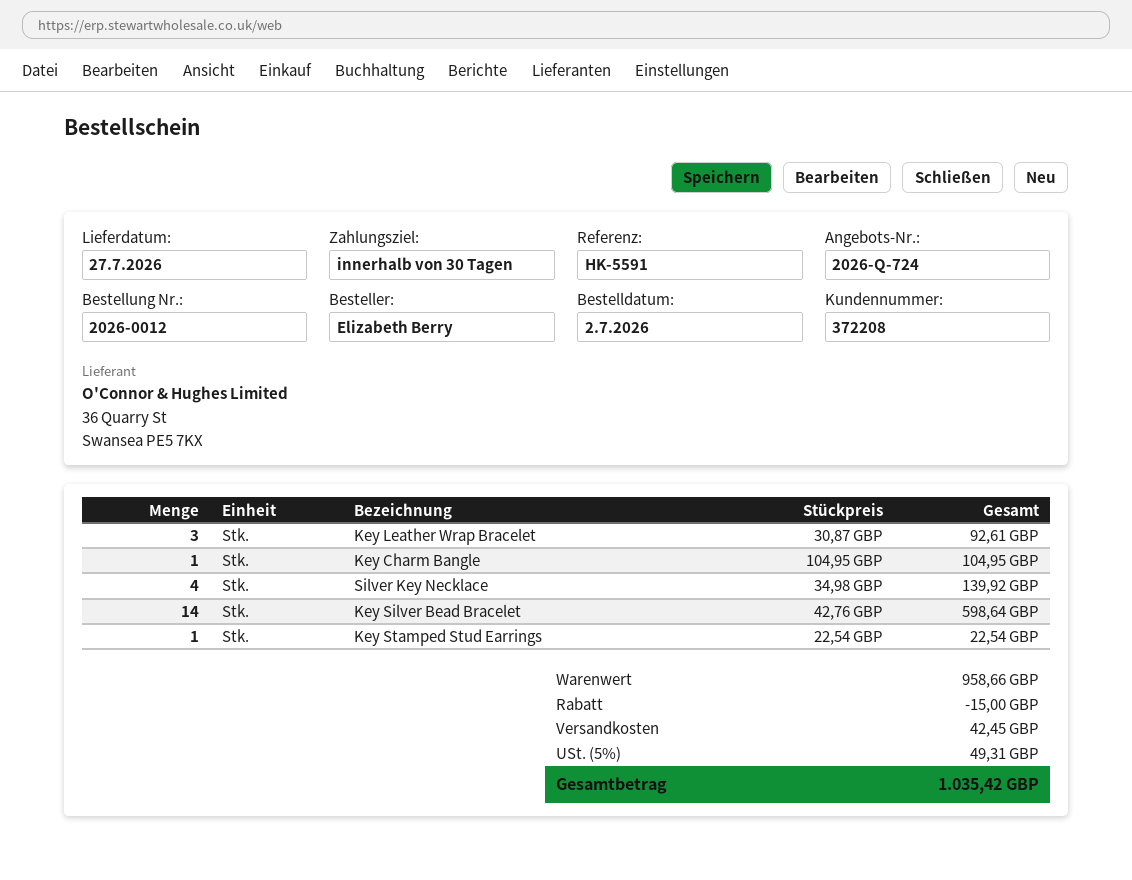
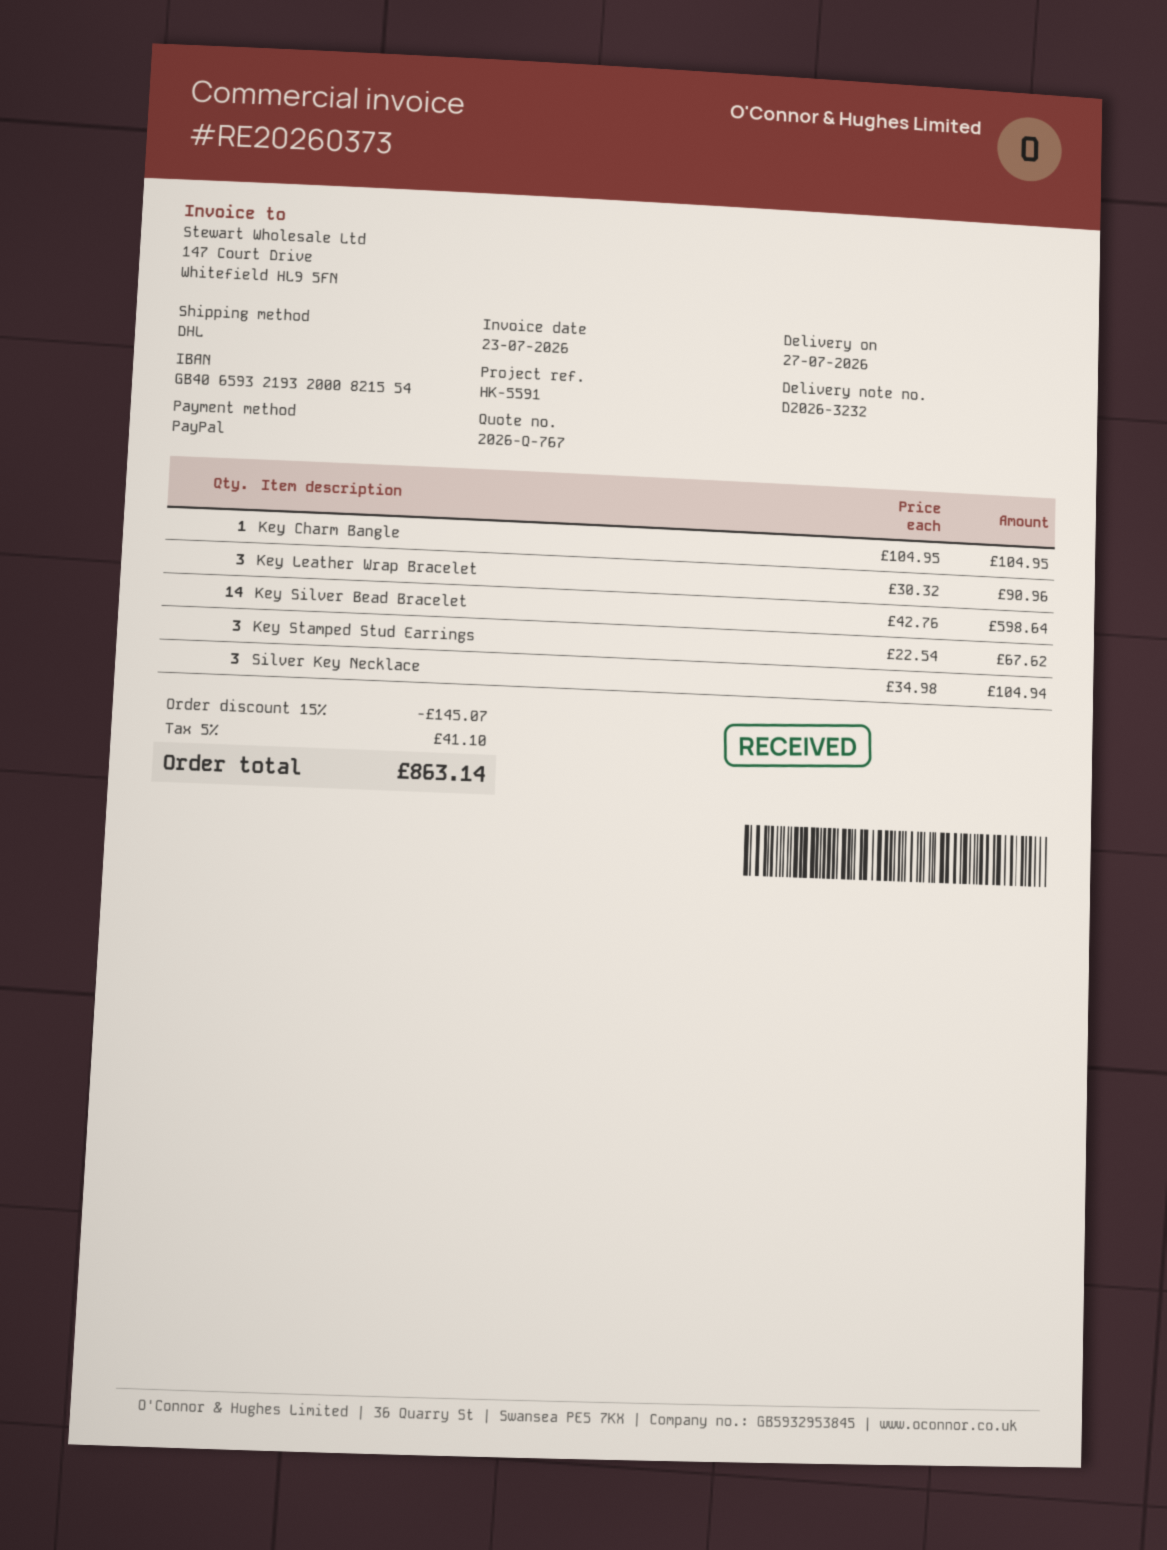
quote number: 2026-Q-724 -> 2026-Q-767
Key Leather Wrap Bracelet: 3 x 30.87 = 92.61 -> 3 x 30.32 = 90.96
Silver Key Necklace: 4 x 34.98 = 139.92 -> 3 x 34.98 = 104.94
Key Stamped Stud Earrings: 1 x 22.54 = 22.54 -> 3 x 22.54 = 67.62
discount: 15.00 -> 145.07
shipping: 42.45 -> none
tax: 5% = 49.31 -> 5% = 41.10
total: 1035.42 -> 863.14

